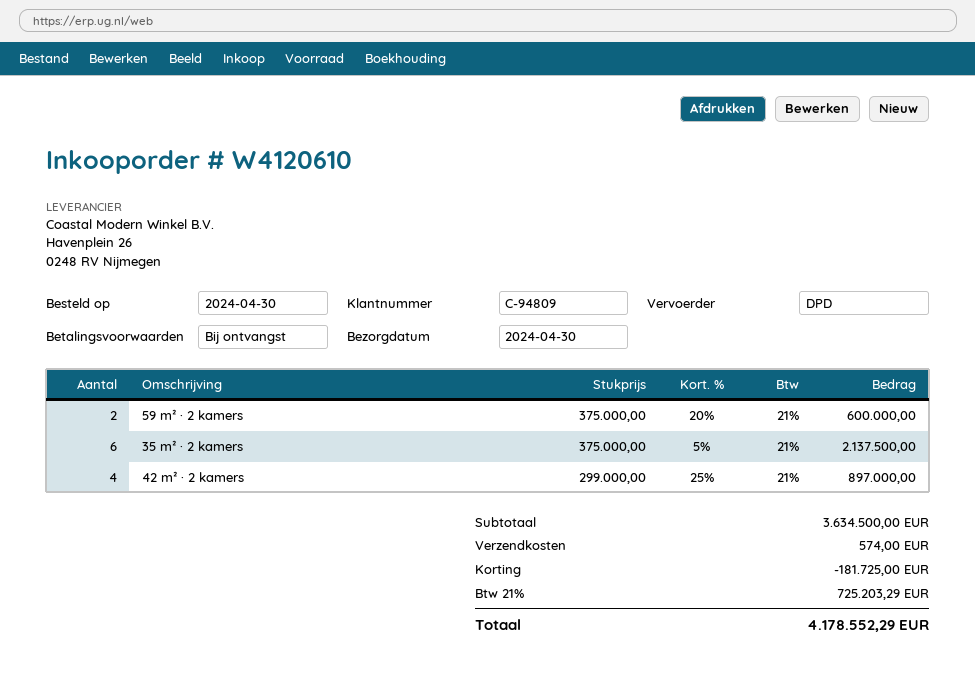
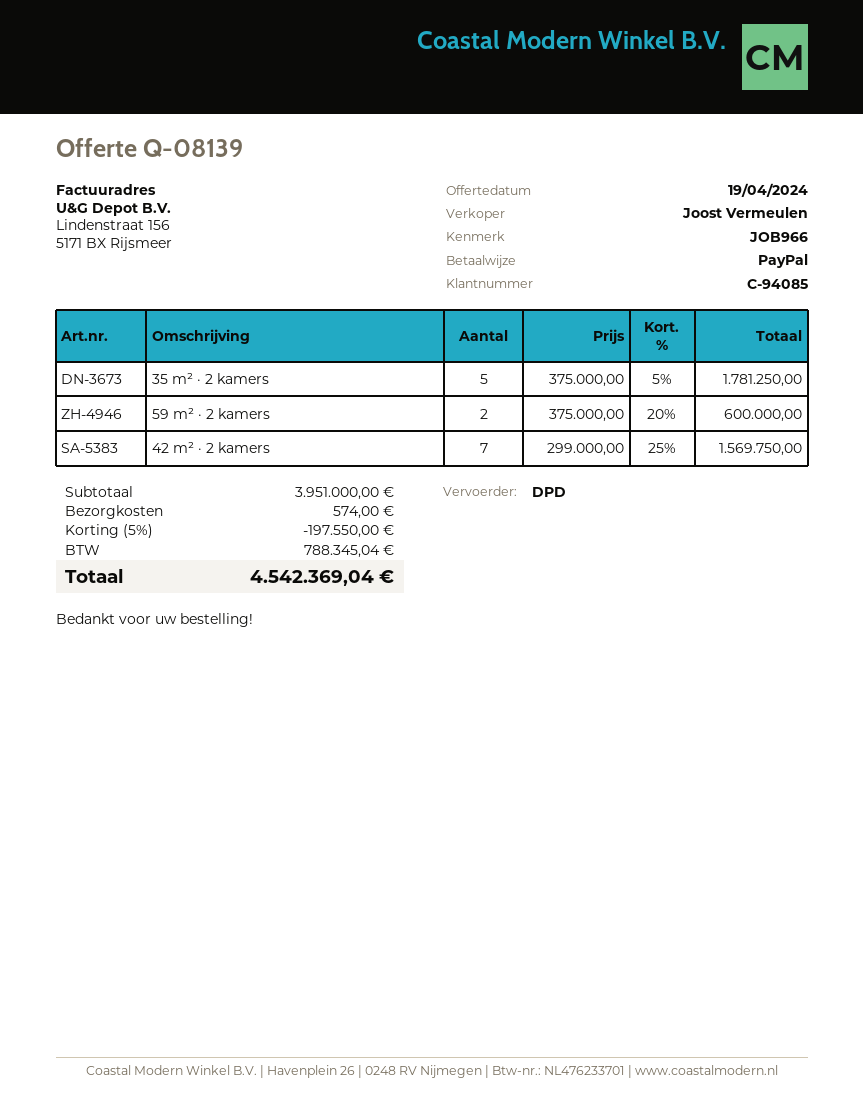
customer number: C-94809 -> C-94085
35 m² · 2 kamers: 6 x 375000.00 - 5% = 2137500.00 -> 5 x 375000.00 - 5% = 1781250.00
42 m² · 2 kamers: 4 x 299000.00 - 25% = 897000.00 -> 7 x 299000.00 - 25% = 1569750.00
subtotal: 3634500.00 -> 3951000.00
discount: 181725.00 -> 197550.00
tax: 725203.29 -> 788345.04
total: 4178552.29 -> 4542369.04

